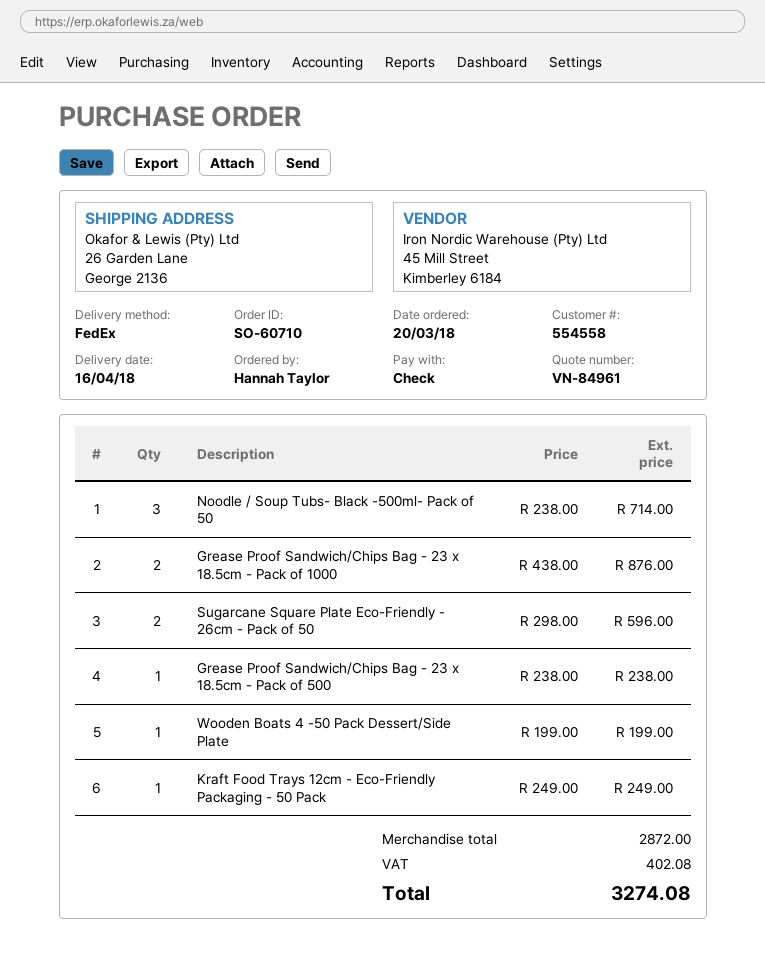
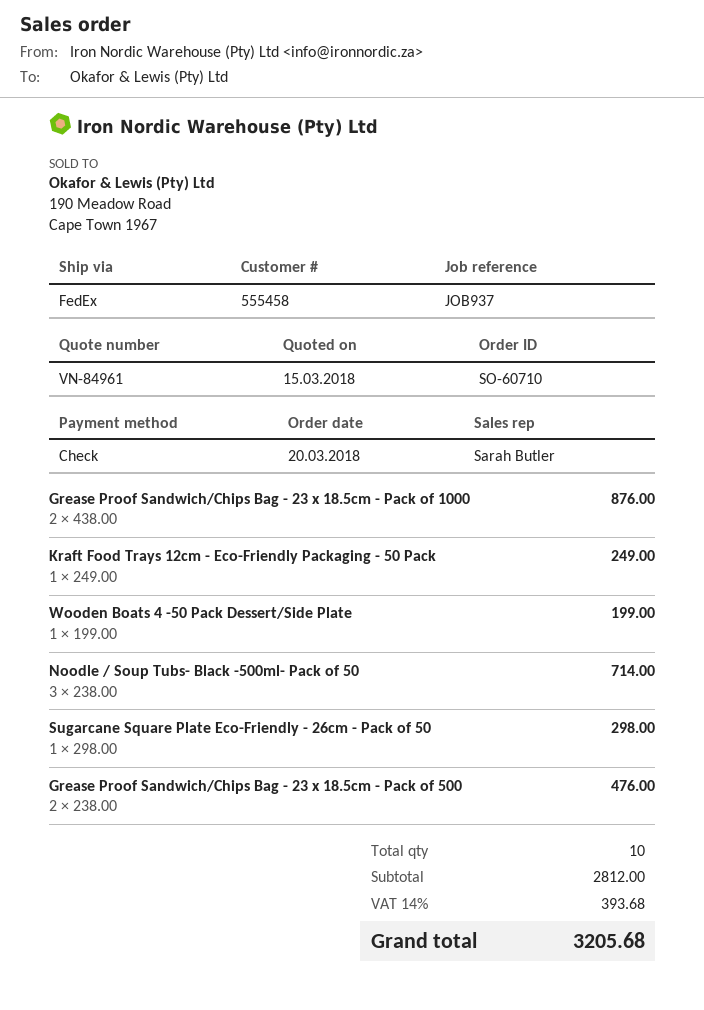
customer number: 554558 -> 555458
Sugarcane Square Plate Eco-Friendly - 26cm - Pack of 50: 2 x 298.00 = 596.00 -> 1 x 298.00 = 298.00
Grease Proof Sandwich/Chips Bag - 23 x 18.5cm - Pack of 500: 1 x 238.00 = 238.00 -> 2 x 238.00 = 476.00
subtotal: 2872.00 -> 2812.00
tax: 402.08 -> 393.68
total: 3274.08 -> 3205.68

